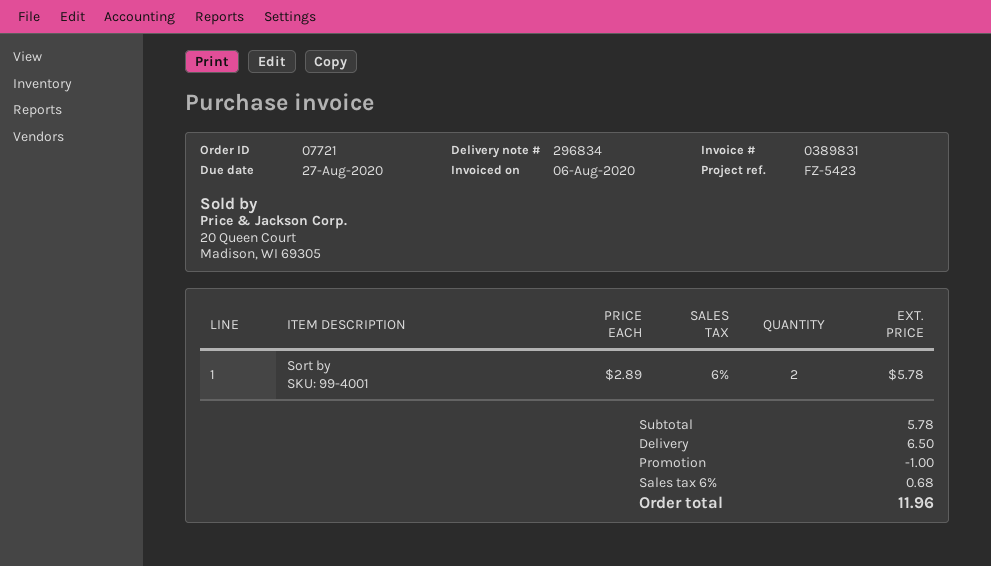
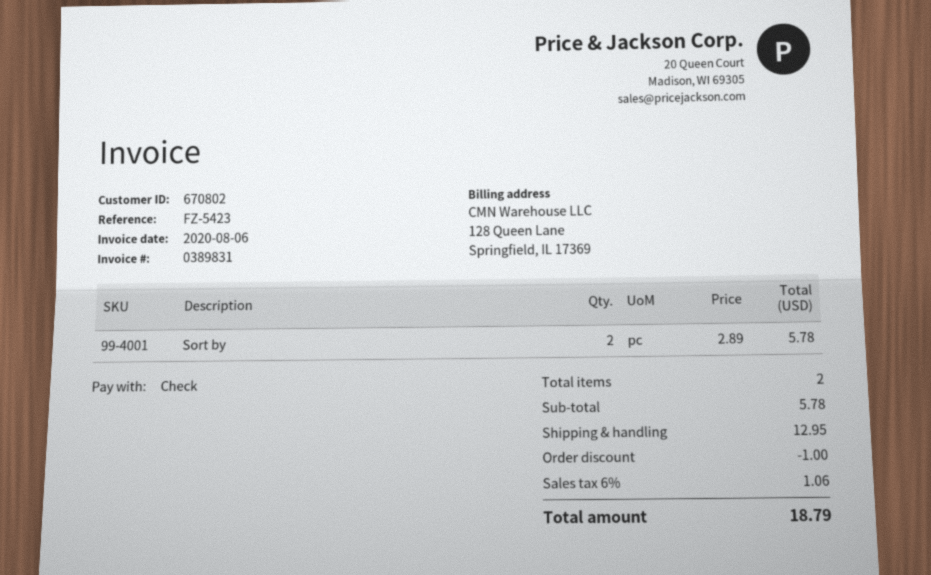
shipping: 6.50 -> 12.95
tax: 6% = 0.68 -> 6% = 1.06
total: 11.96 -> 18.79

